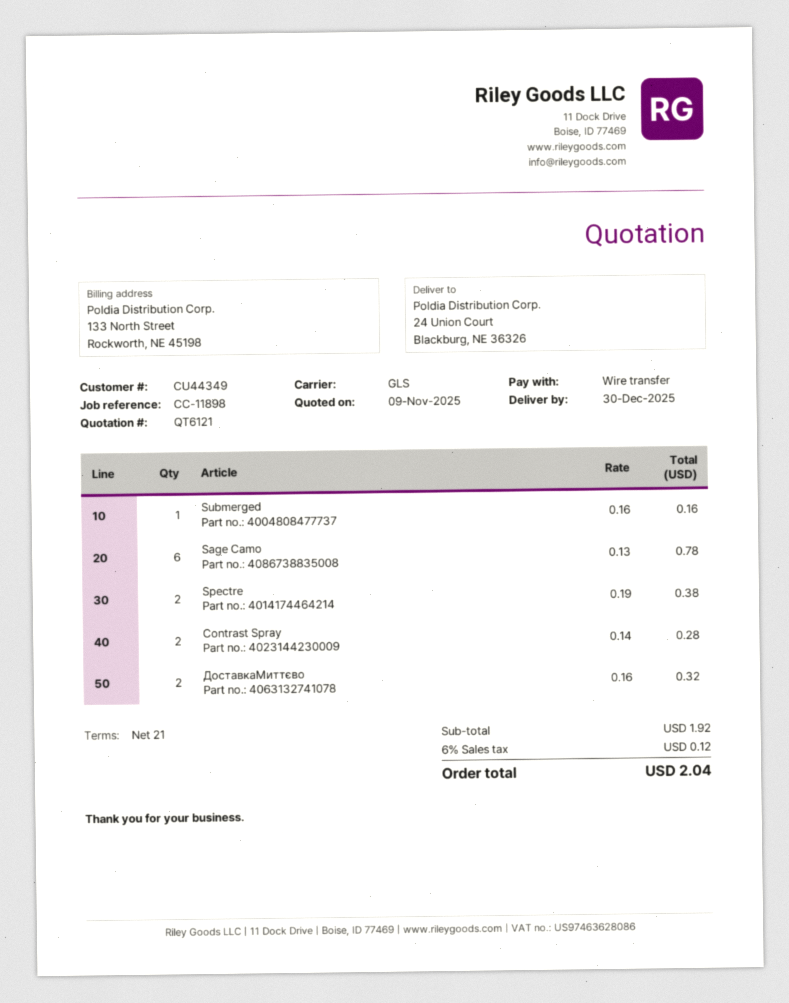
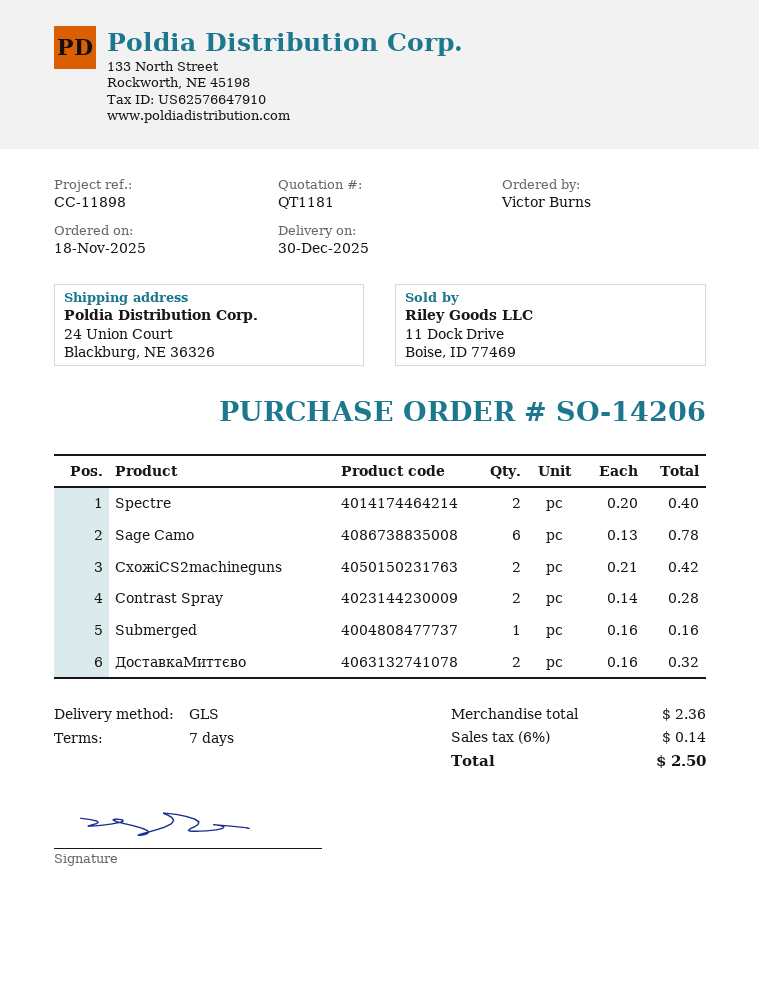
quote number: QT6121 -> QT1181
payment terms: 21 days -> 7 days
Spectre: 2 x 0.19 = 0.38 -> 2 x 0.20 = 0.40
СхожіCS2machineguns: none -> 2 x 0.21 = 0.42
subtotal: 1.92 -> 2.36
tax: 6% = 0.12 -> 6% = 0.14
total: 2.04 -> 2.50

